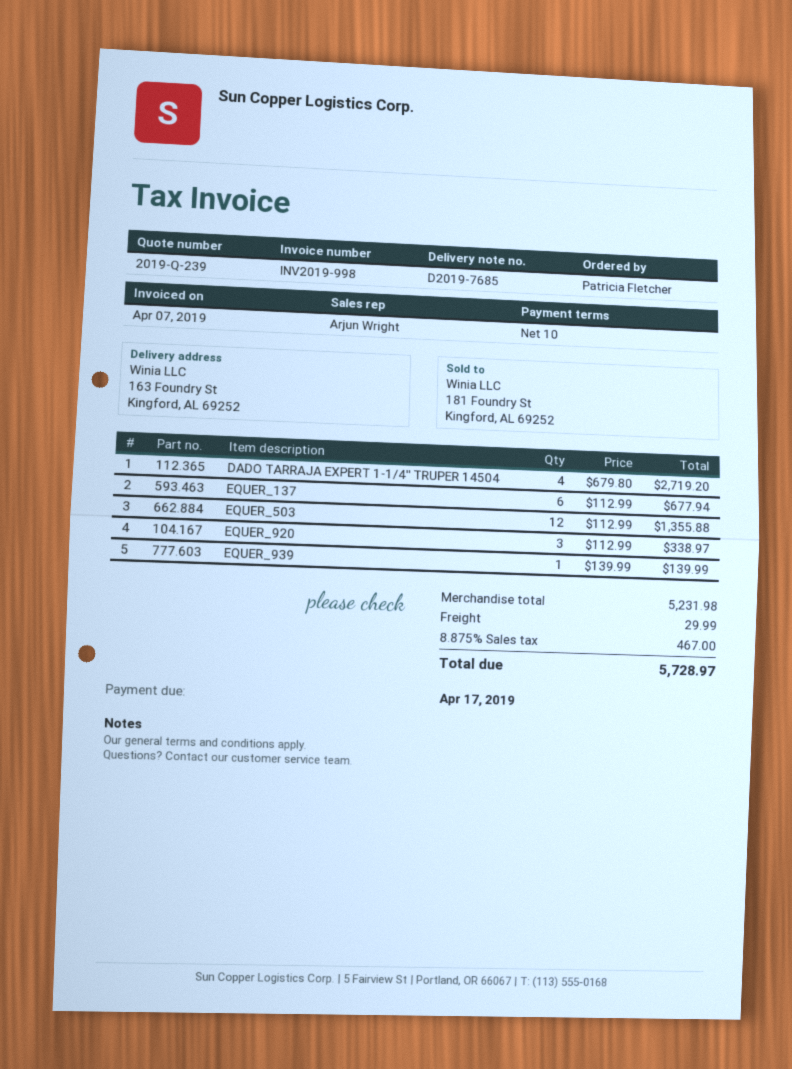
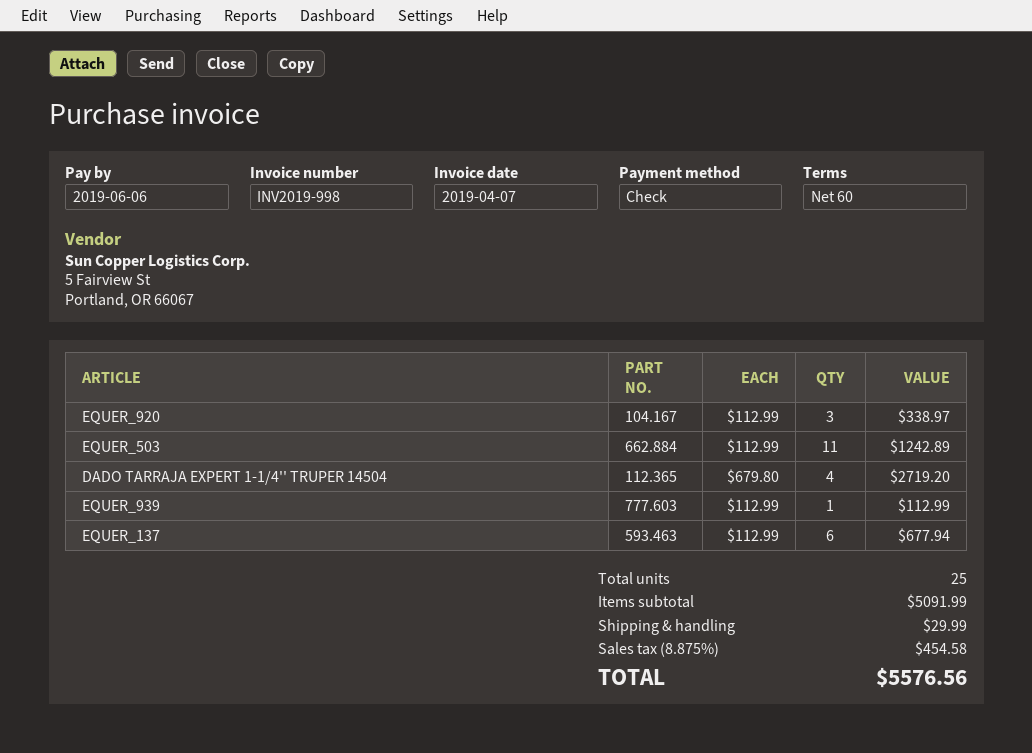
payment terms: 10 days -> 60 days
due date: 2019-04-17 -> 2019-06-06
EQUER_503: 12 x 112.99 = 1355.88 -> 11 x 112.99 = 1242.89
EQUER_939: 1 x 139.99 = 139.99 -> 1 x 112.99 = 112.99
subtotal: 5231.98 -> 5091.99
tax: 8.875% = 467.00 -> 8.875% = 454.58
total: 5728.97 -> 5576.56

